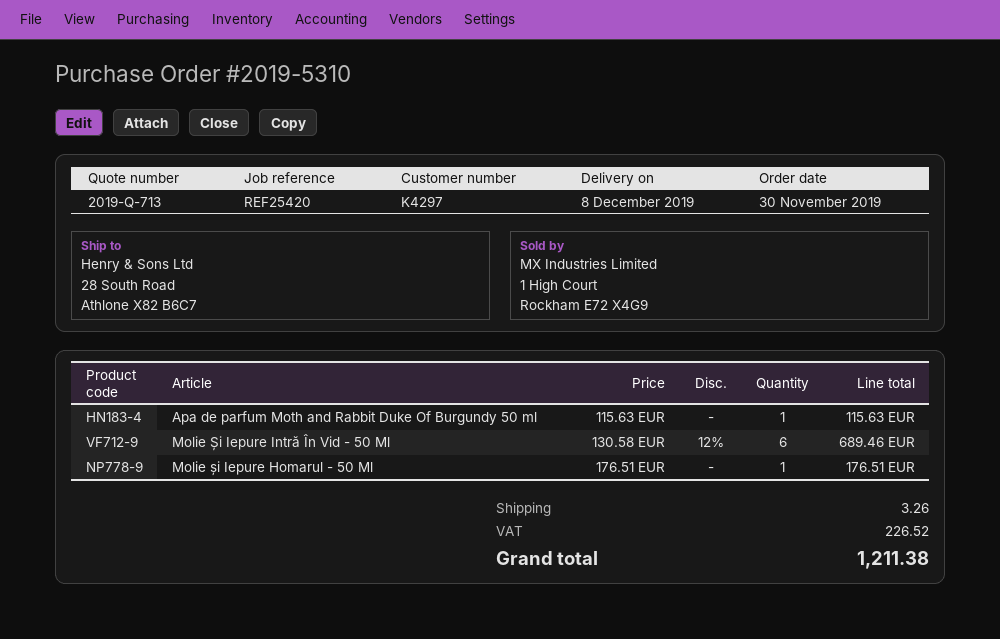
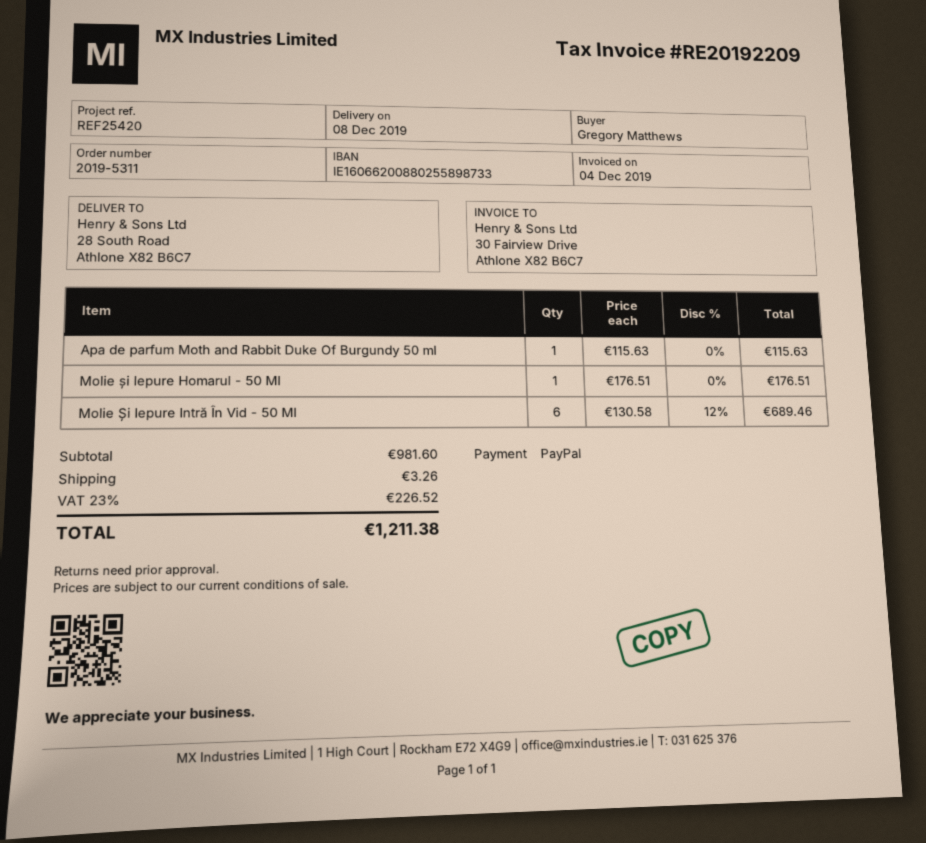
order number: 2019-5310 -> 2019-5311

